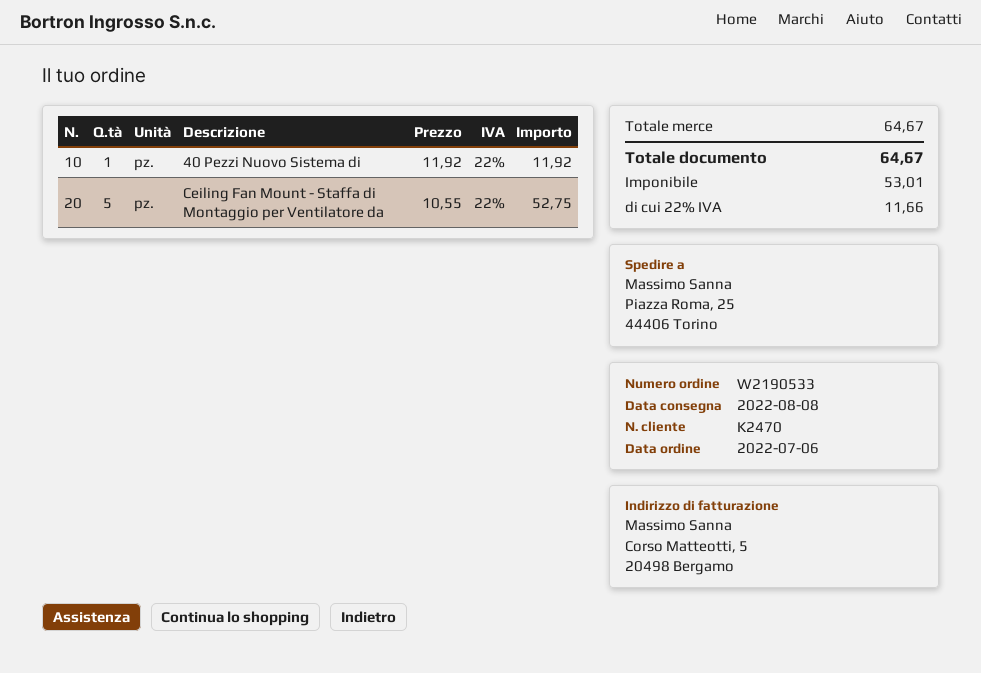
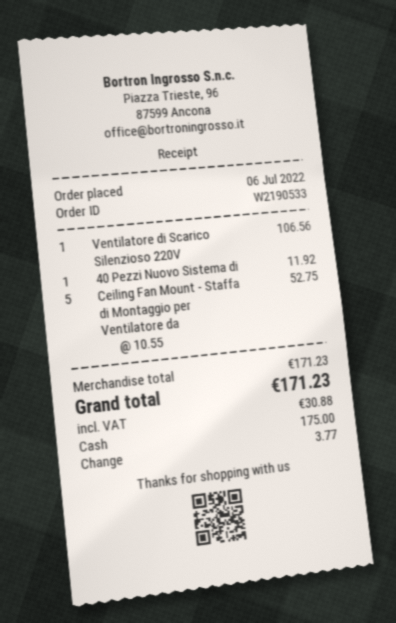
Ventilatore di Scarico Silenzioso 220V: none -> 1 x 106.56 = 106.56
subtotal: 64.67 -> 171.23
tax: 11.66 -> 30.88
total: 64.67 -> 171.23

